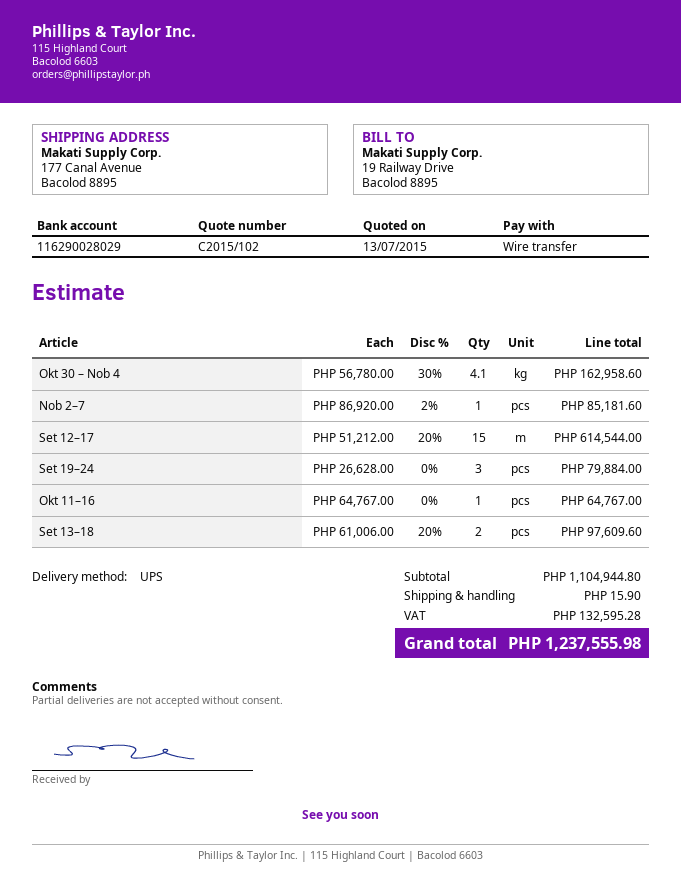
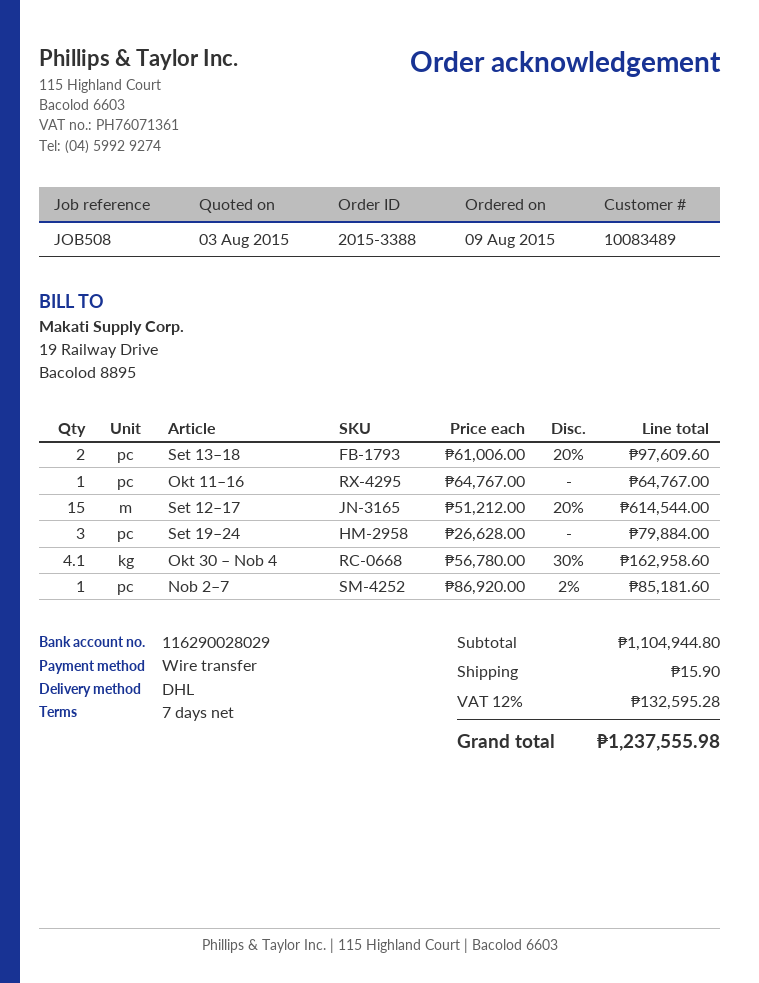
quote date: 2015-07-13 -> 2015-08-03
shipping method: UPS -> DHL

